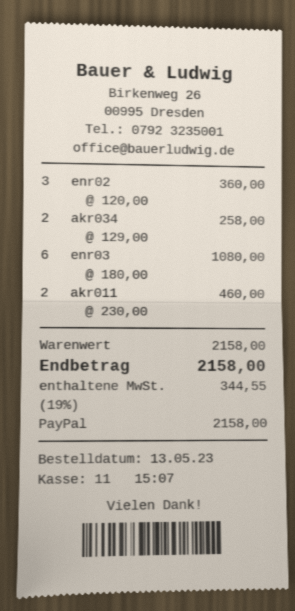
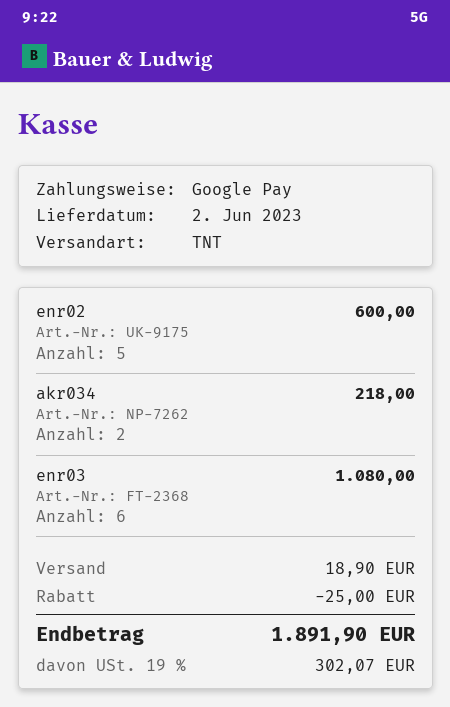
payment method: PayPal -> Google Pay
enr02: 3 for 360.00 -> 5 for 600.00
akr034: 2 for 258.00 -> 2 for 218.00
akr011: 2 for 460.00 -> none
discount: none -> 25.00
shipping: none -> 18.90
tax: 19% = 344.55 -> 19% = 302.07
total: 2158.00 -> 1891.90

